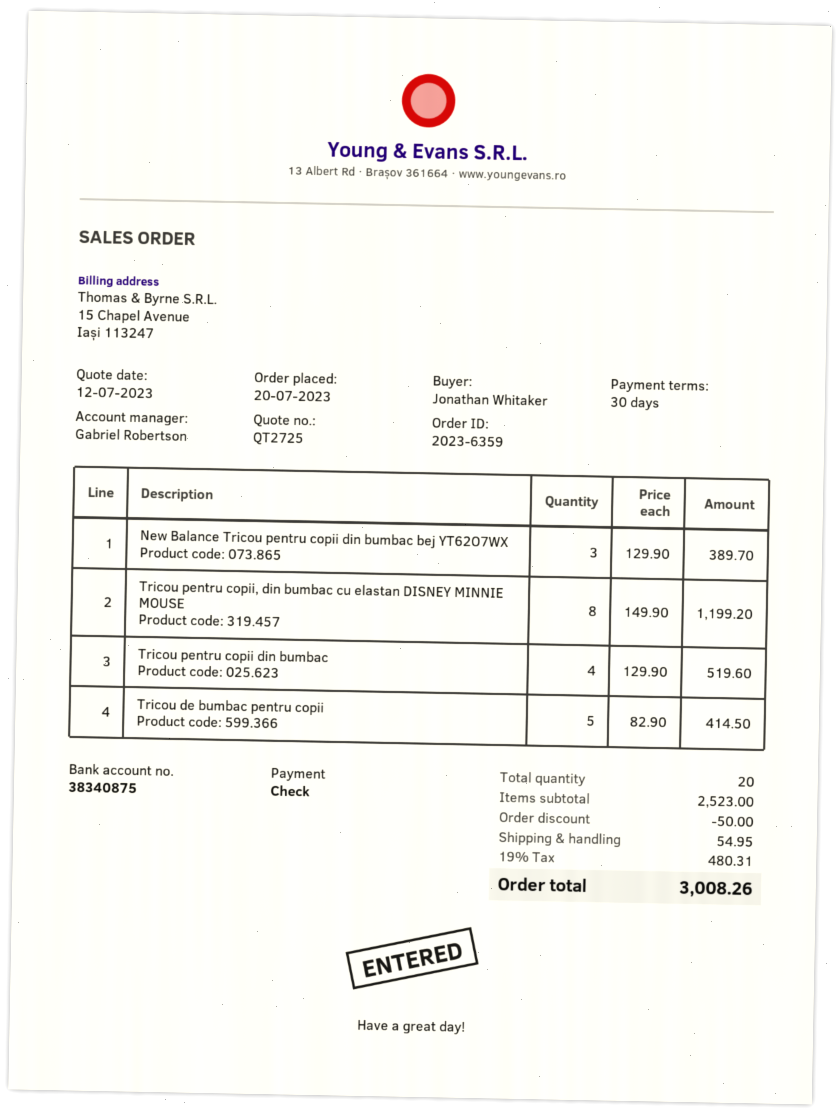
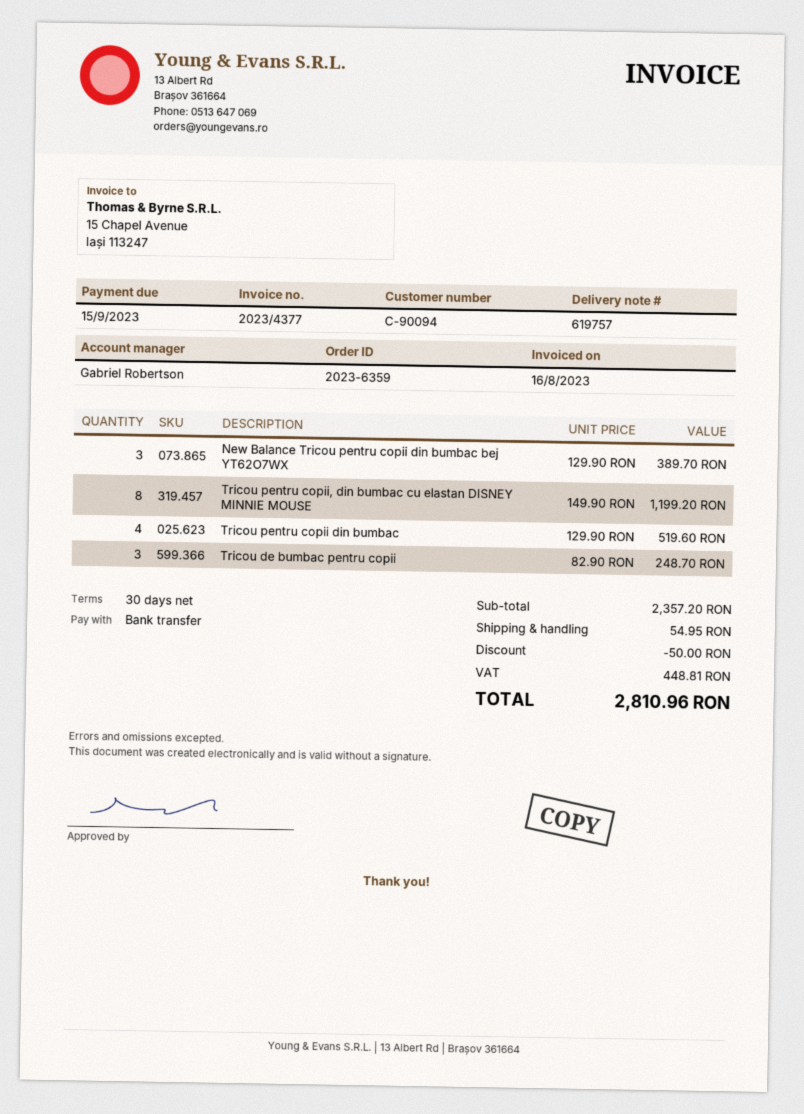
payment method: cheque -> bank transfer
Tricou de bumbac pentru copii: 5 x 82.90 = 414.50 -> 3 x 82.90 = 248.70
subtotal: 2523.00 -> 2357.20
tax: 480.31 -> 448.81
total: 3008.26 -> 2810.96

